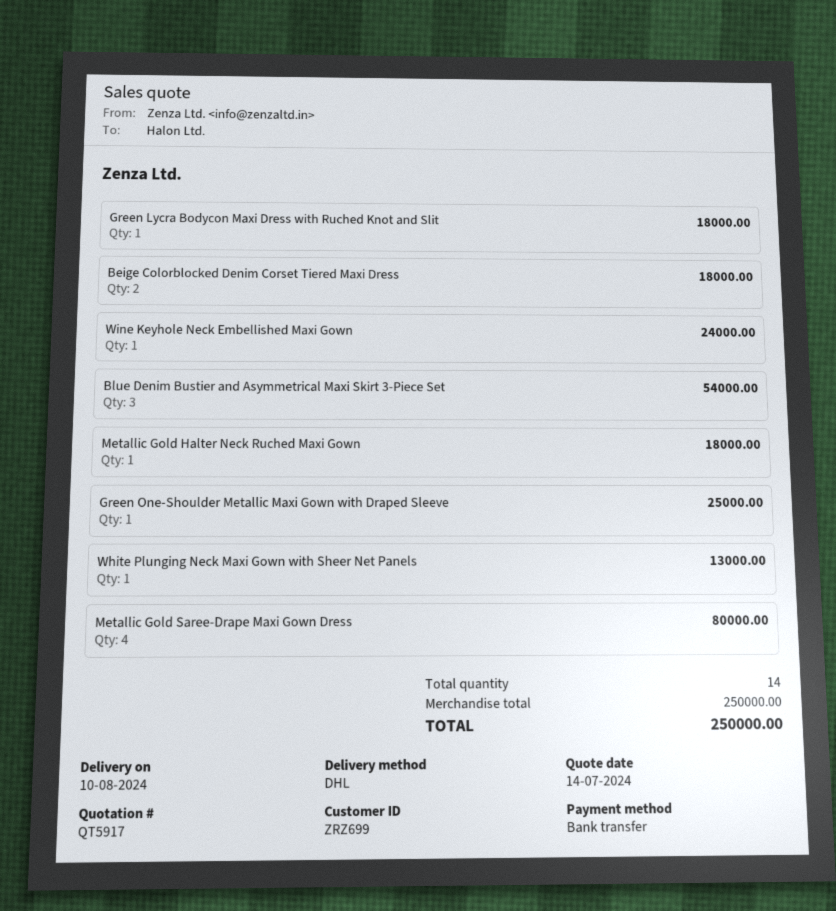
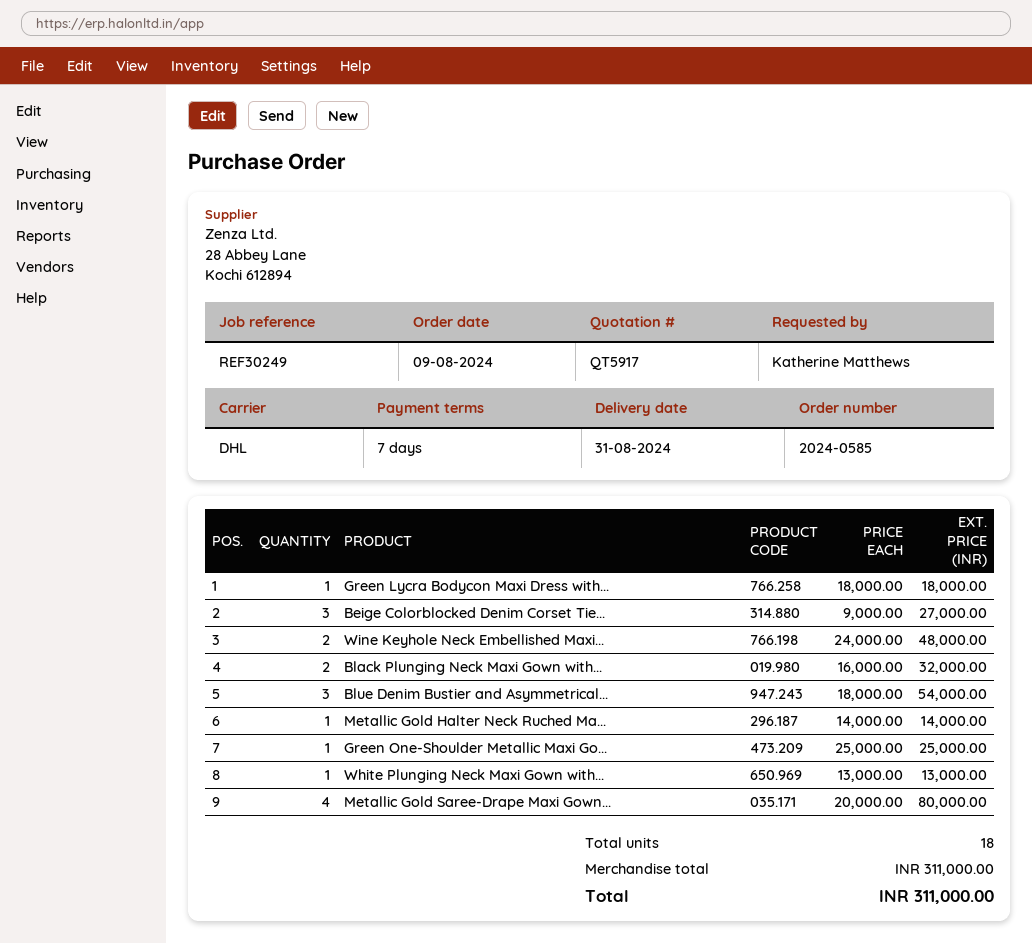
delivery date: 2024-08-10 -> 2024-08-31
Beige Colorblocked Denim Corset Tiered Maxi Dress: 2 for 18000.00 -> 3 for 27000.00
Wine Keyhole Neck Embellished Maxi Gown: 1 for 24000.00 -> 2 for 48000.00
Metallic Gold Halter Neck Ruched Maxi Gown: 1 for 18000.00 -> 1 for 14000.00
Black Plunging Neck Maxi Gown with...: none -> 2 for 32000.00
total quantity: 14 -> 18
subtotal: 250000.00 -> 311000.00
total: 250000.00 -> 311000.00

